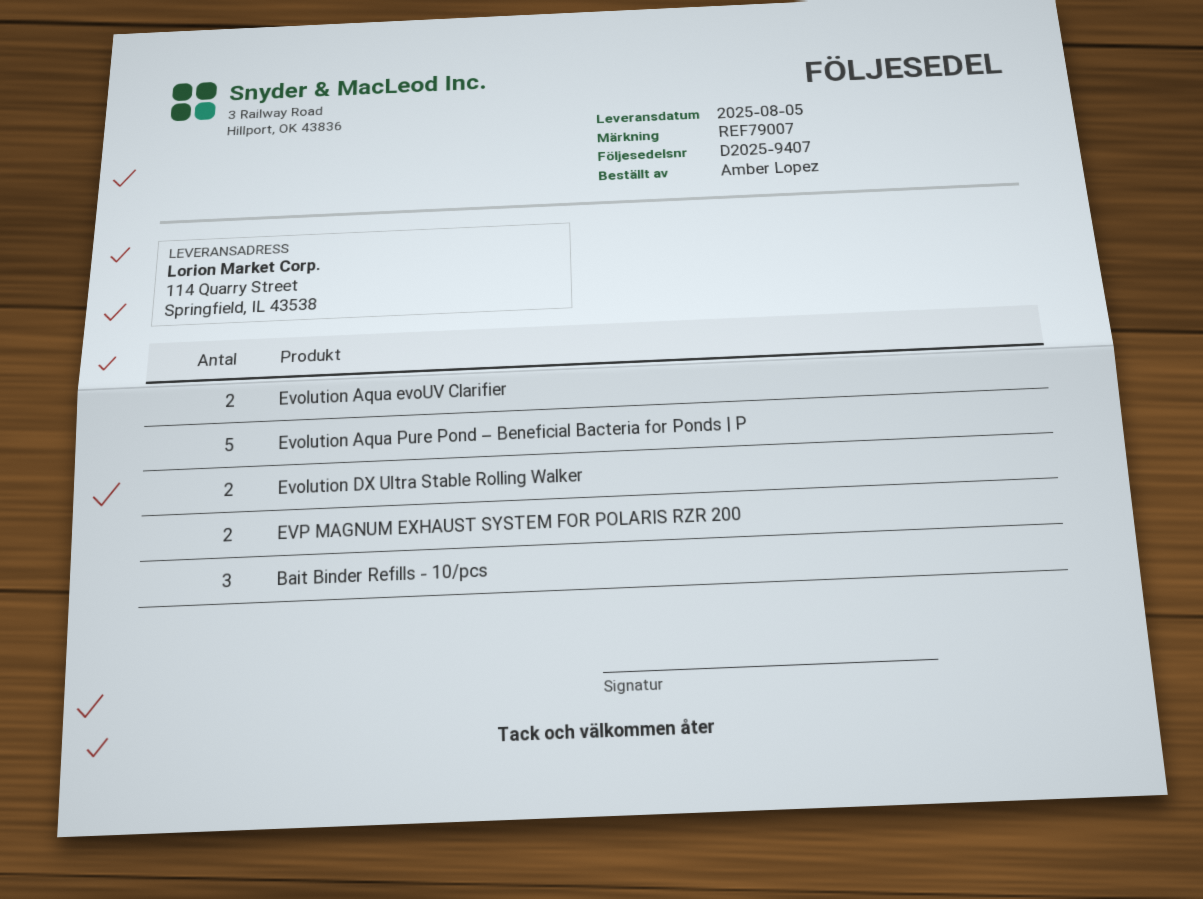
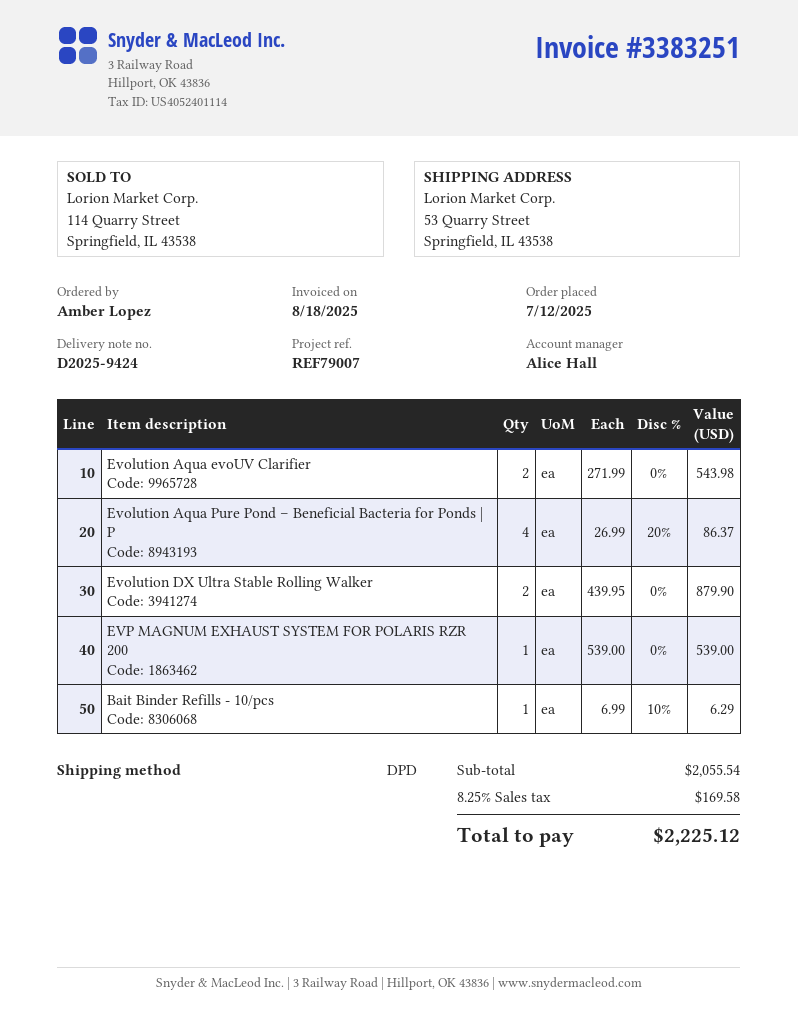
delivery note number: D2025-9407 -> D2025-9424
ship to: 114 Quarry Street, Springfield, IL 43538 -> 53 Quarry Street, Springfield, IL 43538
Evolution Aqua Pure Pond – Beneficial Bacteria for Ponds | P: 5 -> 4
EVP MAGNUM EXHAUST SYSTEM FOR POLARIS RZR 200: 2 -> 1
Bait Binder Refills - 10/pcs: 3 -> 1

